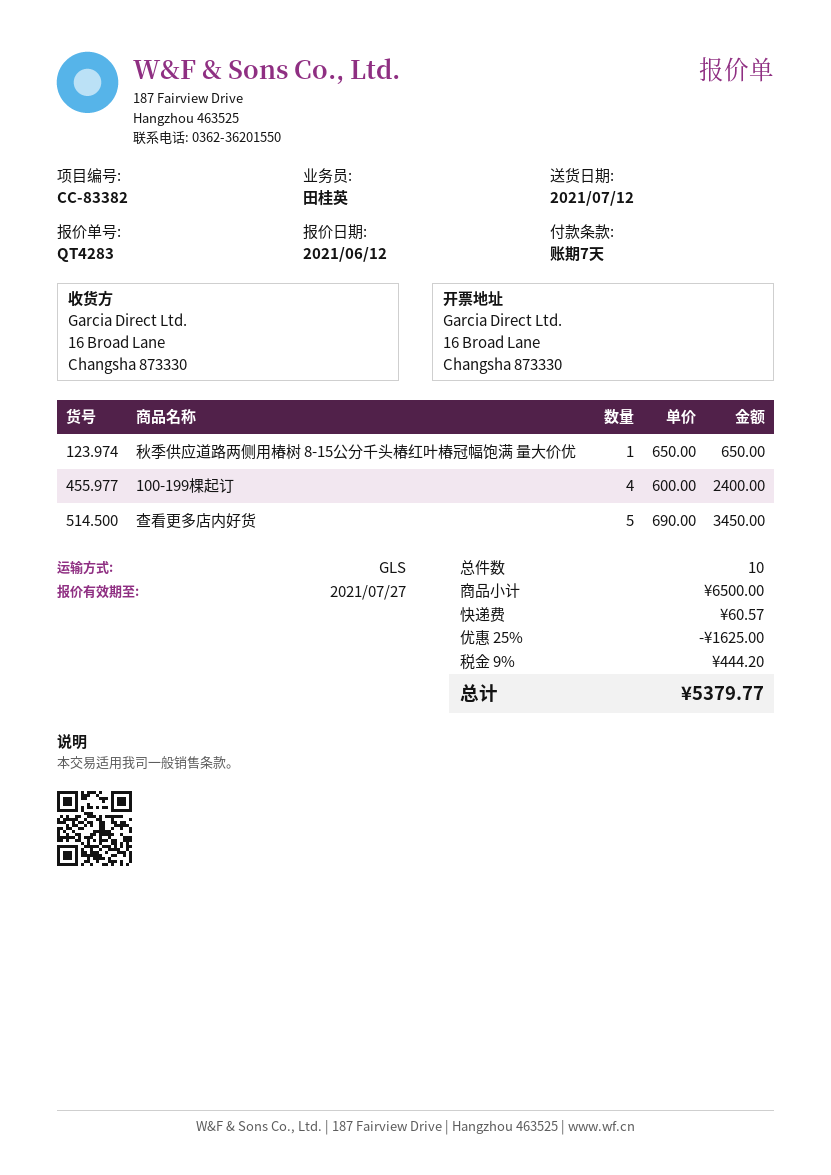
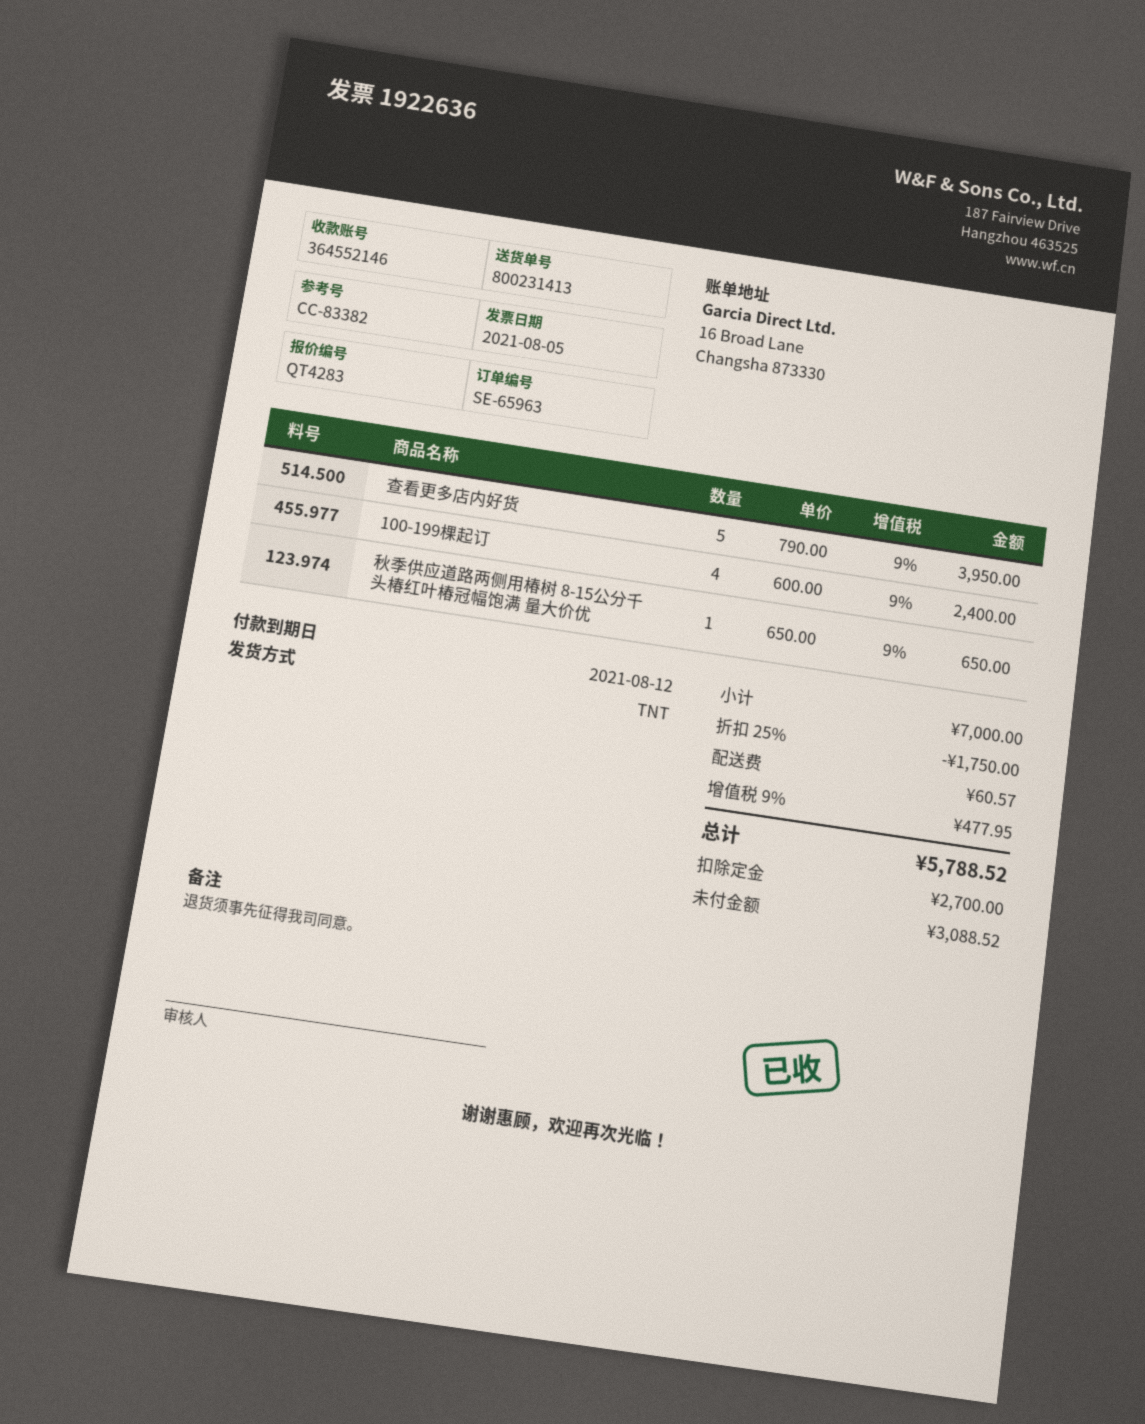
shipping method: GLS -> TNT
查看更多店内好货: 5 x 690.00 = 3450.00 -> 5 x 790.00 = 3950.00
subtotal: 6500.00 -> 7000.00
discount: 25% = 1625.00 -> 25% = 1750.00
tax: 9% = 444.20 -> 9% = 477.95
total: 5379.77 -> 5788.52

